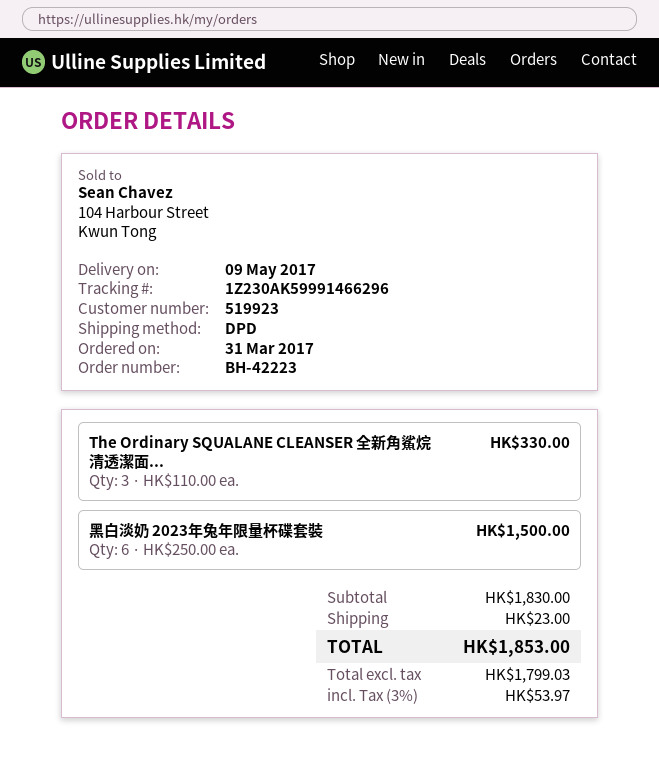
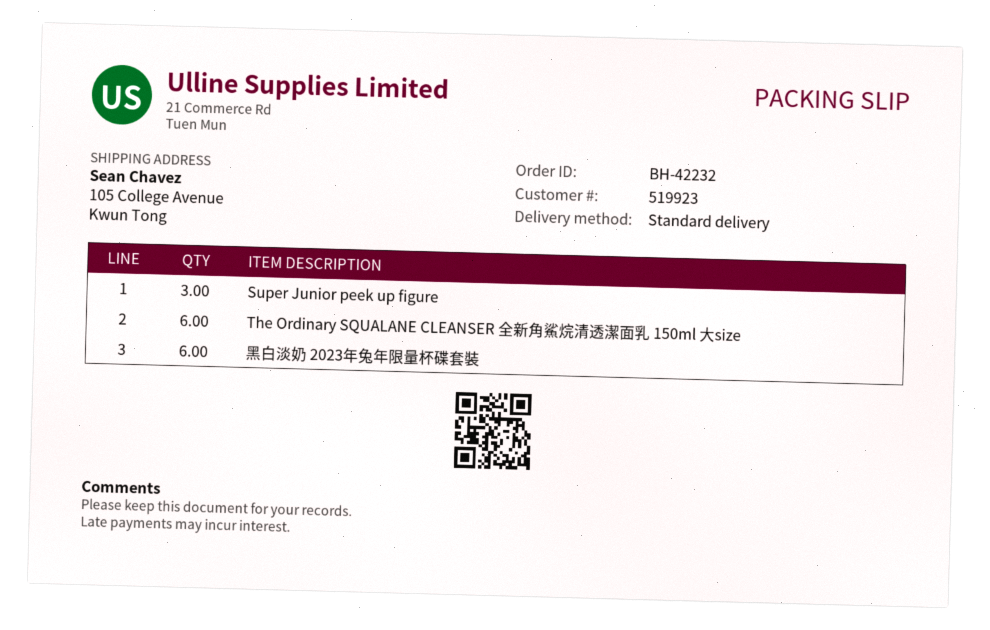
order number: BH-42223 -> BH-42232
shipping method: DPD -> standard
The Ordinary SQUALANE CLEANSER 全新角鯊烷清透潔面...: 3 -> 6
Super Junior peek up figure: none -> 3

